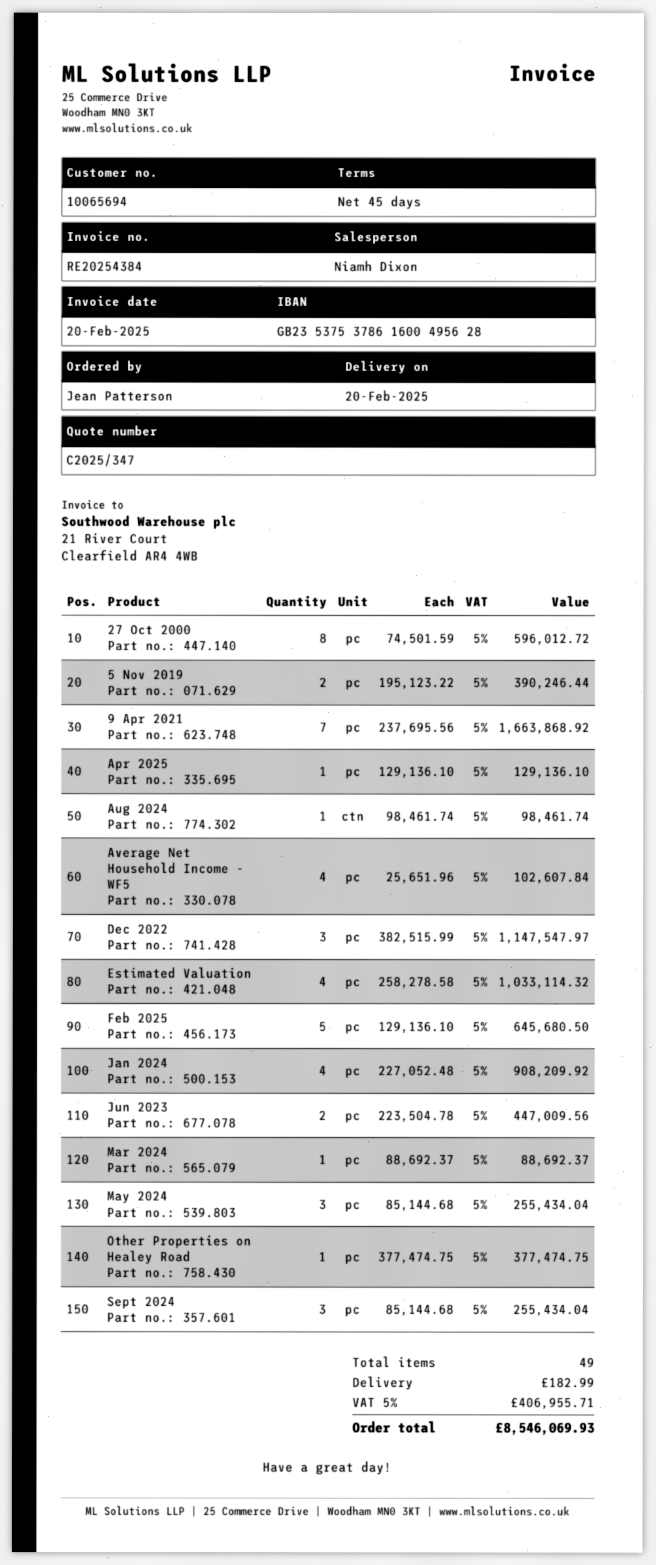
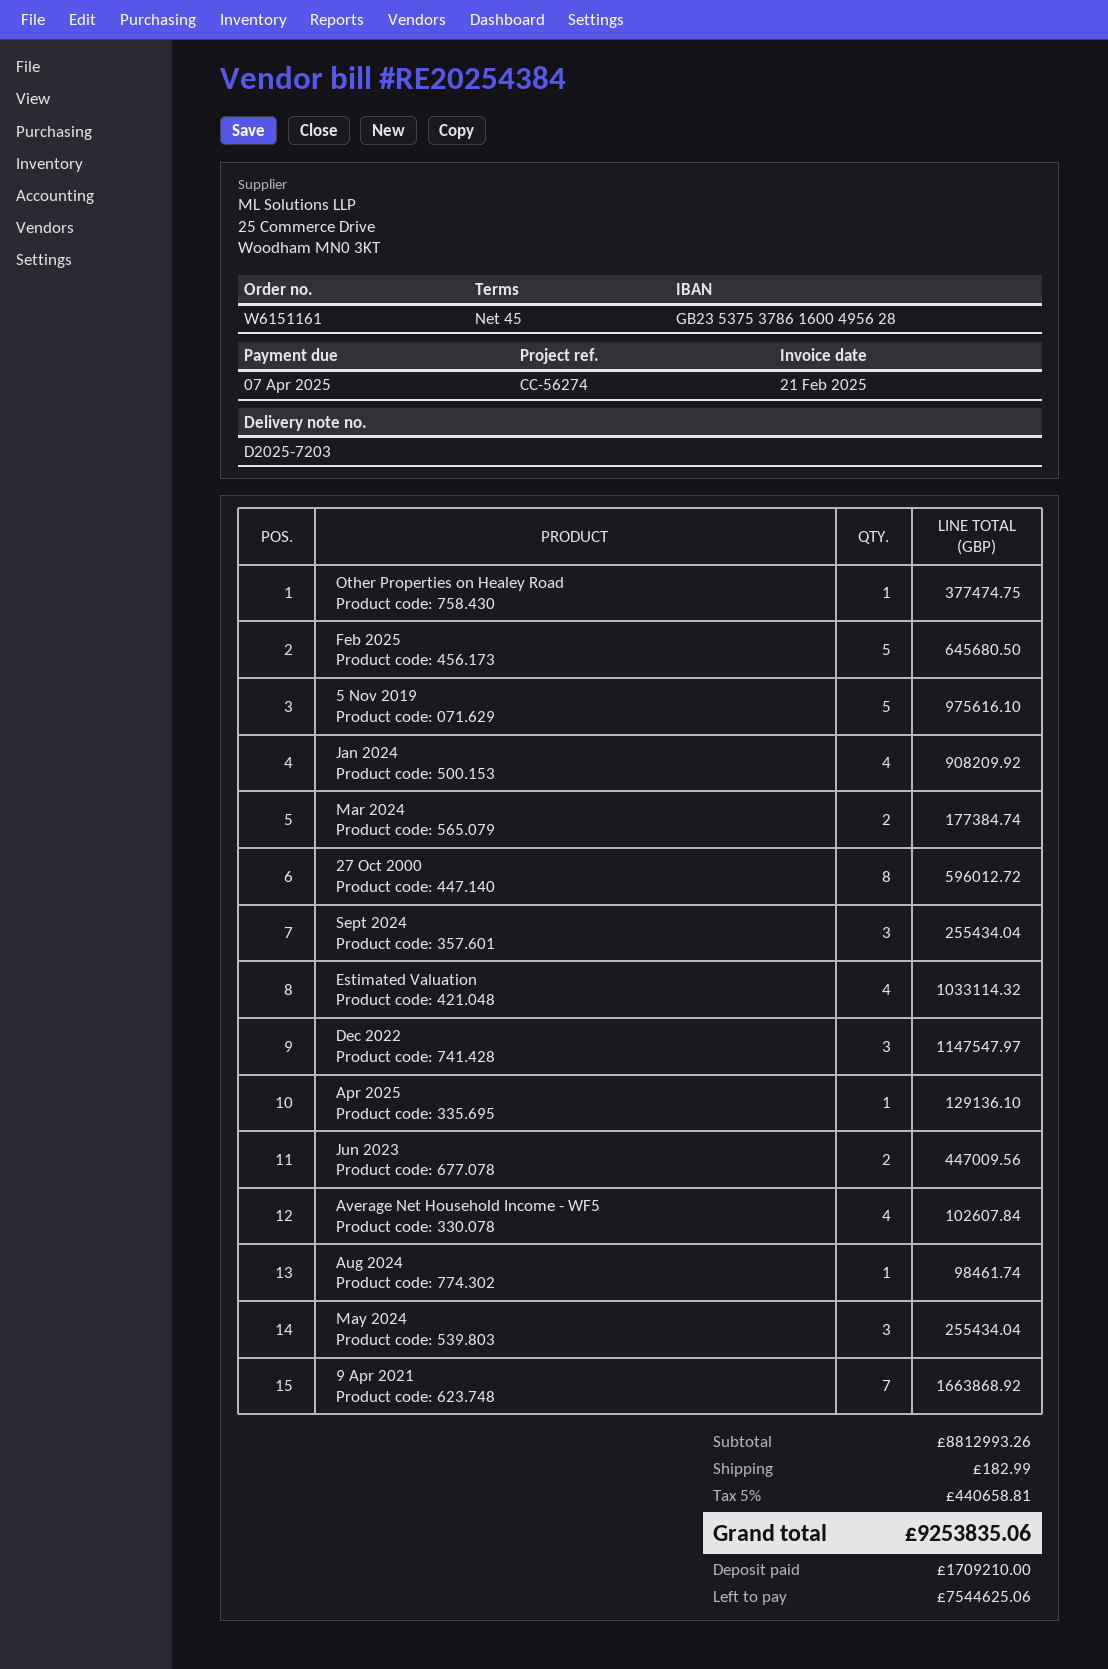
invoice date: 2025-02-20 -> 2025-02-21
5 Nov 2019: 2 for 390246.44 -> 5 for 975616.10
Mar 2024: 1 for 88692.37 -> 2 for 177384.74
tax: 5% = 406955.71 -> 5% = 440658.81
total: 8546069.93 -> 9253835.06

